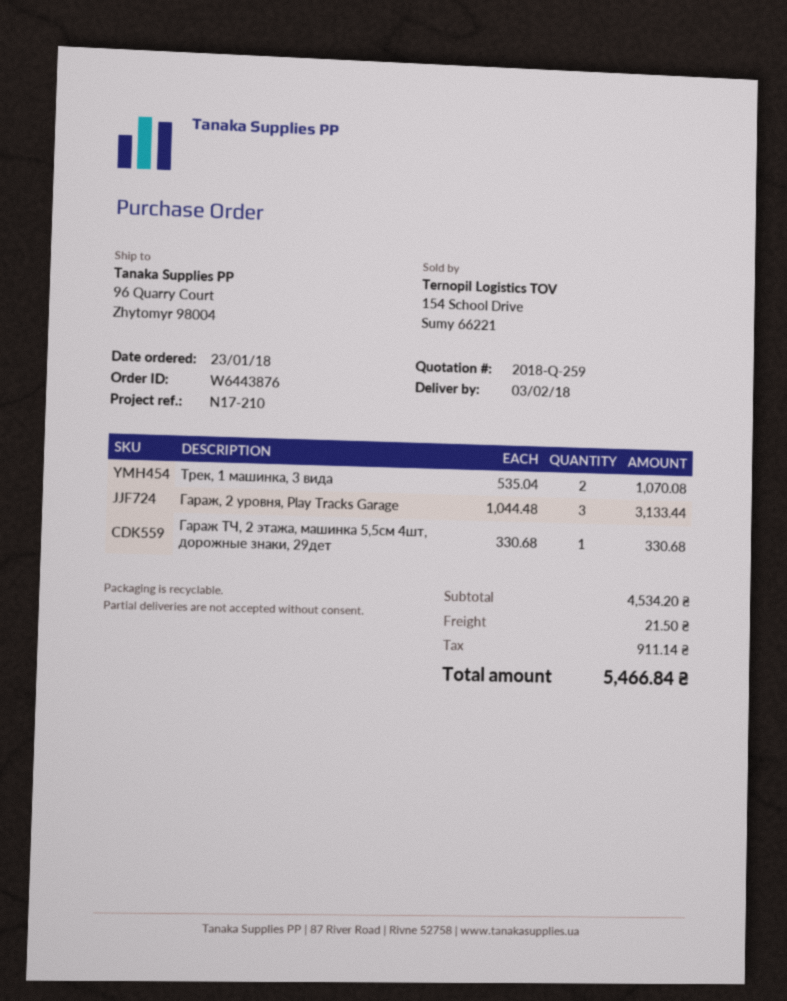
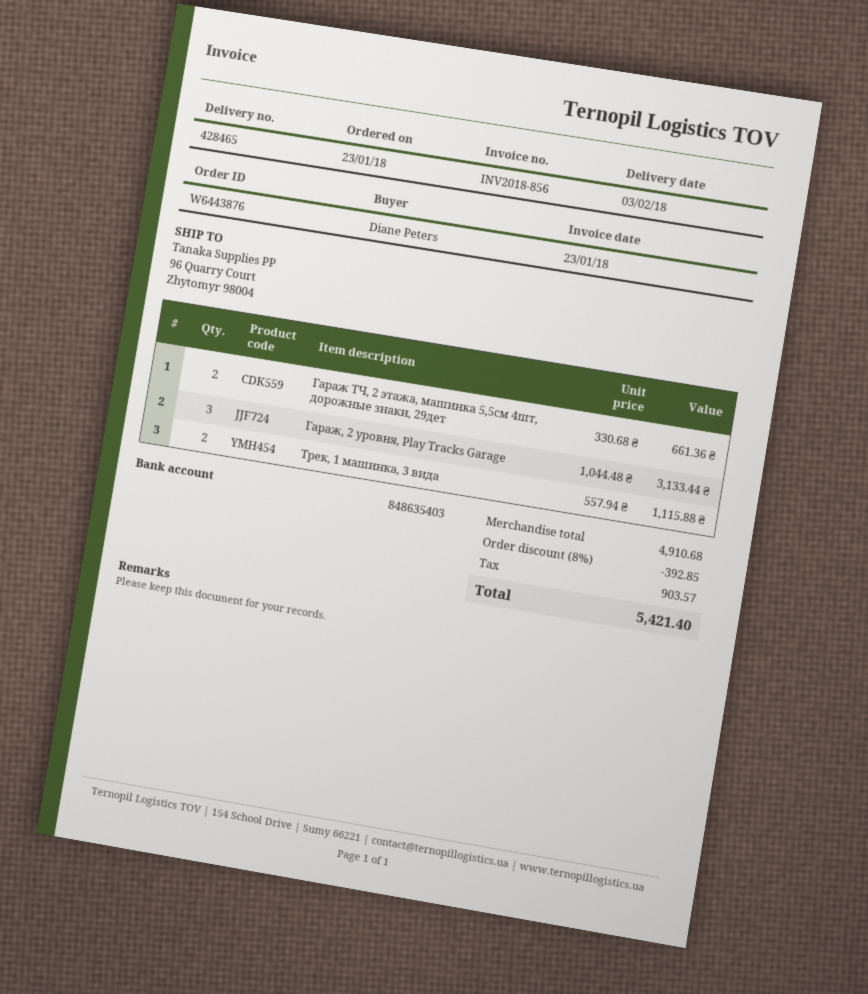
Трек, 1 машинка, 3 вида: 2 x 535.04 = 1070.08 -> 2 x 557.94 = 1115.88
Гараж ТЧ, 2 этажа, машинка 5,5см 4шт, дорожные знаки, 29дет: 1 x 330.68 = 330.68 -> 2 x 330.68 = 661.36
subtotal: 4534.20 -> 4910.68
discount: none -> 8% = 392.85
shipping: 21.50 -> none
tax: 911.14 -> 903.57
total: 5466.84 -> 5421.40

